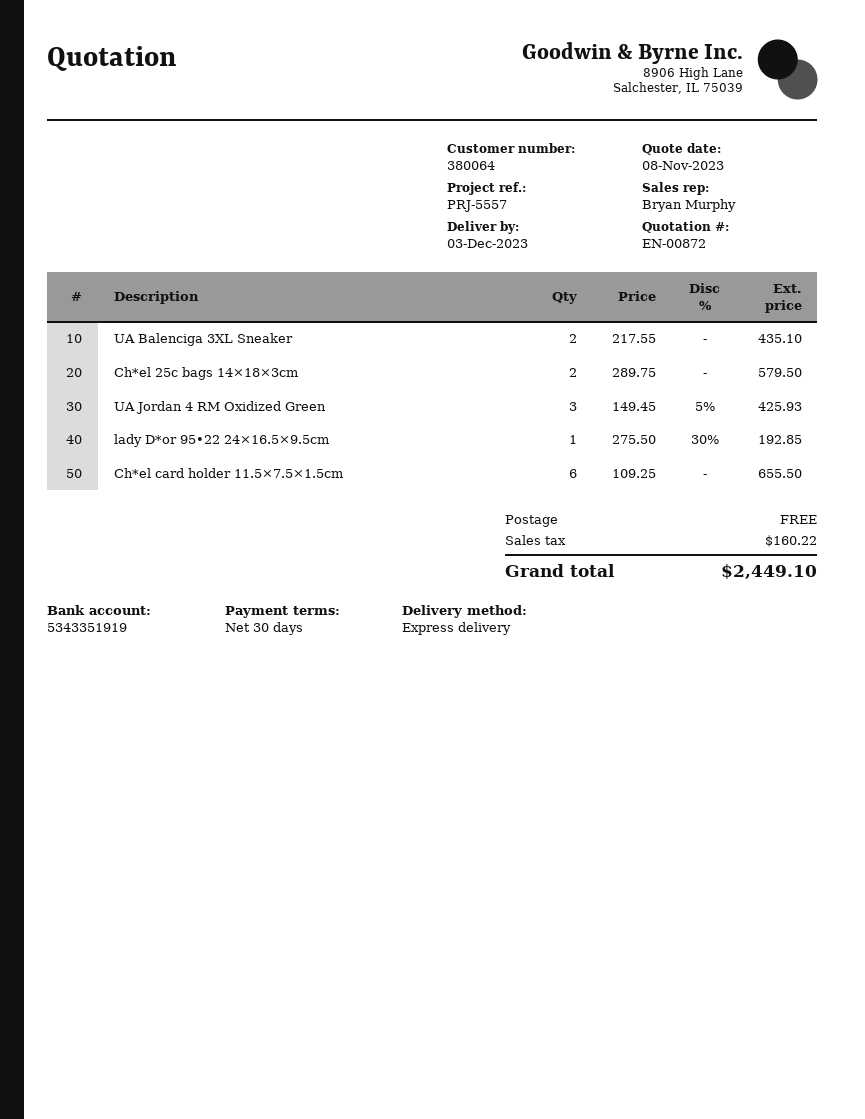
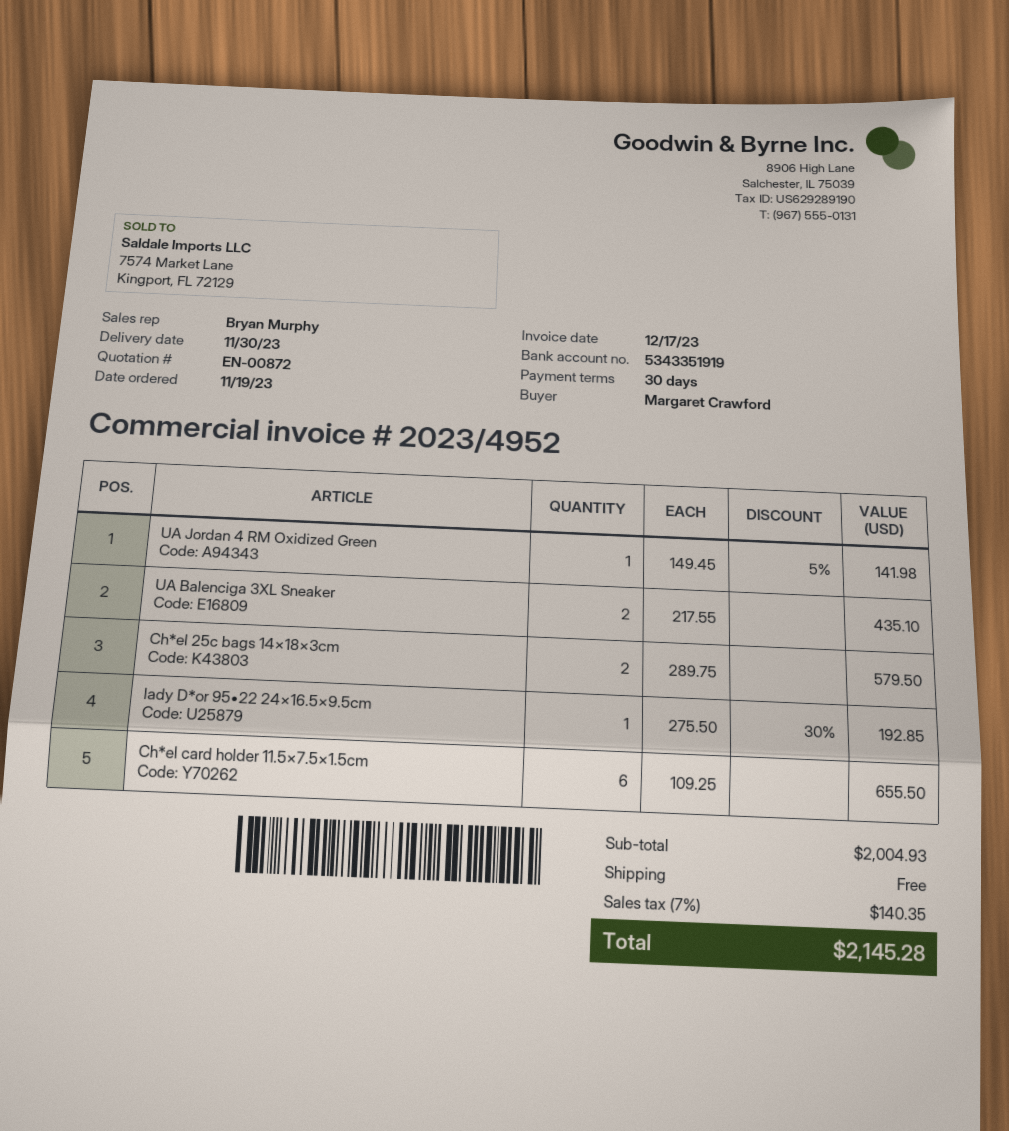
delivery date: 2023-12-03 -> 2023-11-30
UA Jordan 4 RM Oxidized Green: 3 x 149.45 - 5% = 425.93 -> 1 x 149.45 - 5% = 141.98
tax: 160.22 -> 140.35
total: 2449.10 -> 2145.28

